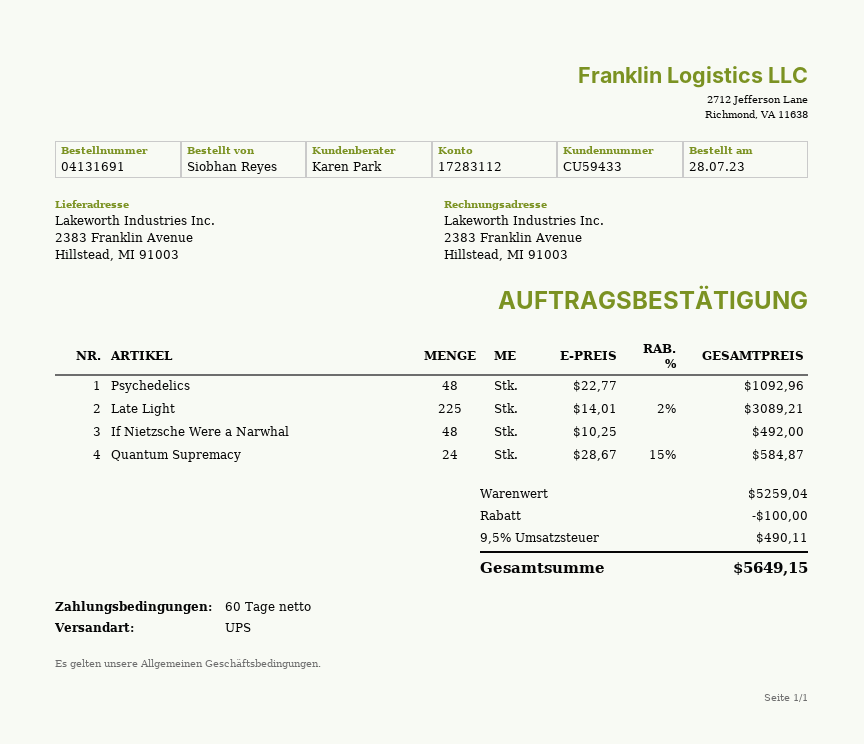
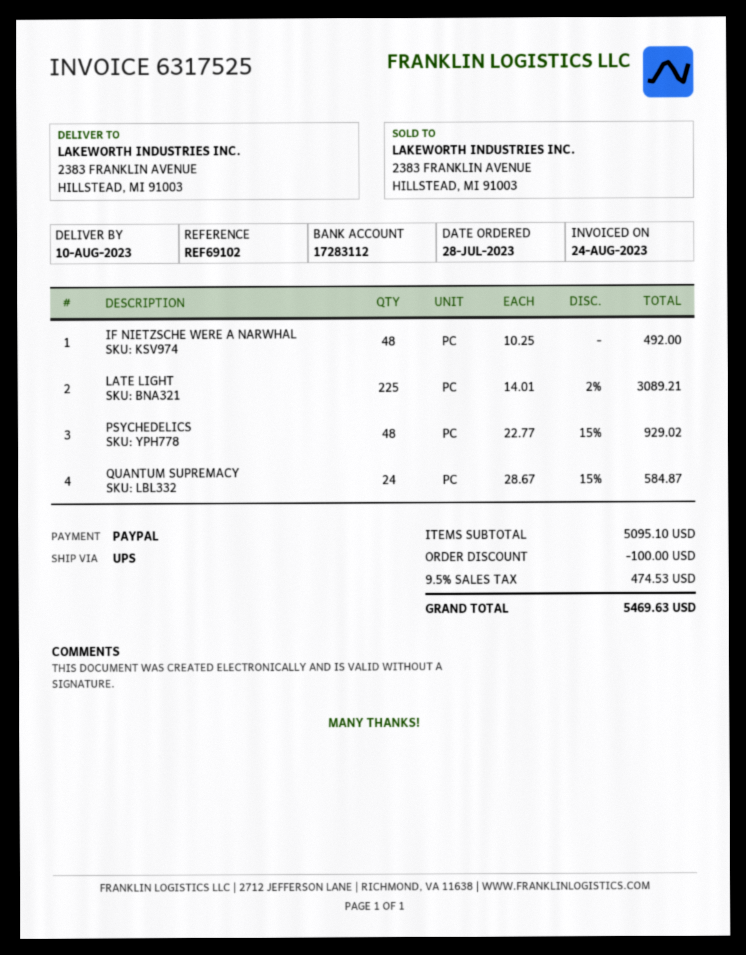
Psychedelics: 48 x 22.77 = 1092.96 -> 48 x 22.77 - 15% = 929.02
subtotal: 5259.04 -> 5095.10
tax: 9.5% = 490.11 -> 9.5% = 474.53
total: 5649.15 -> 5469.63

